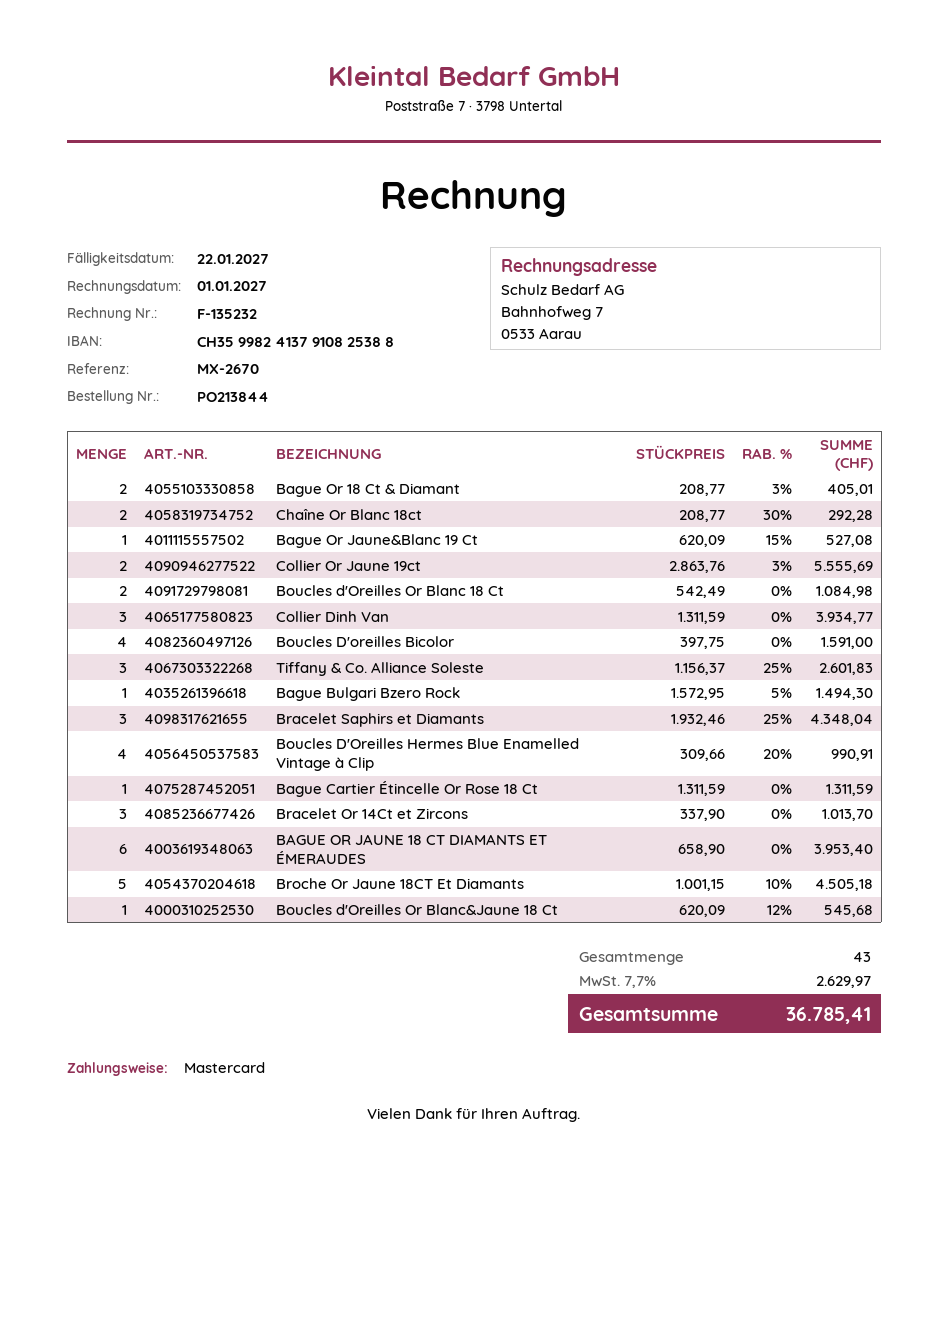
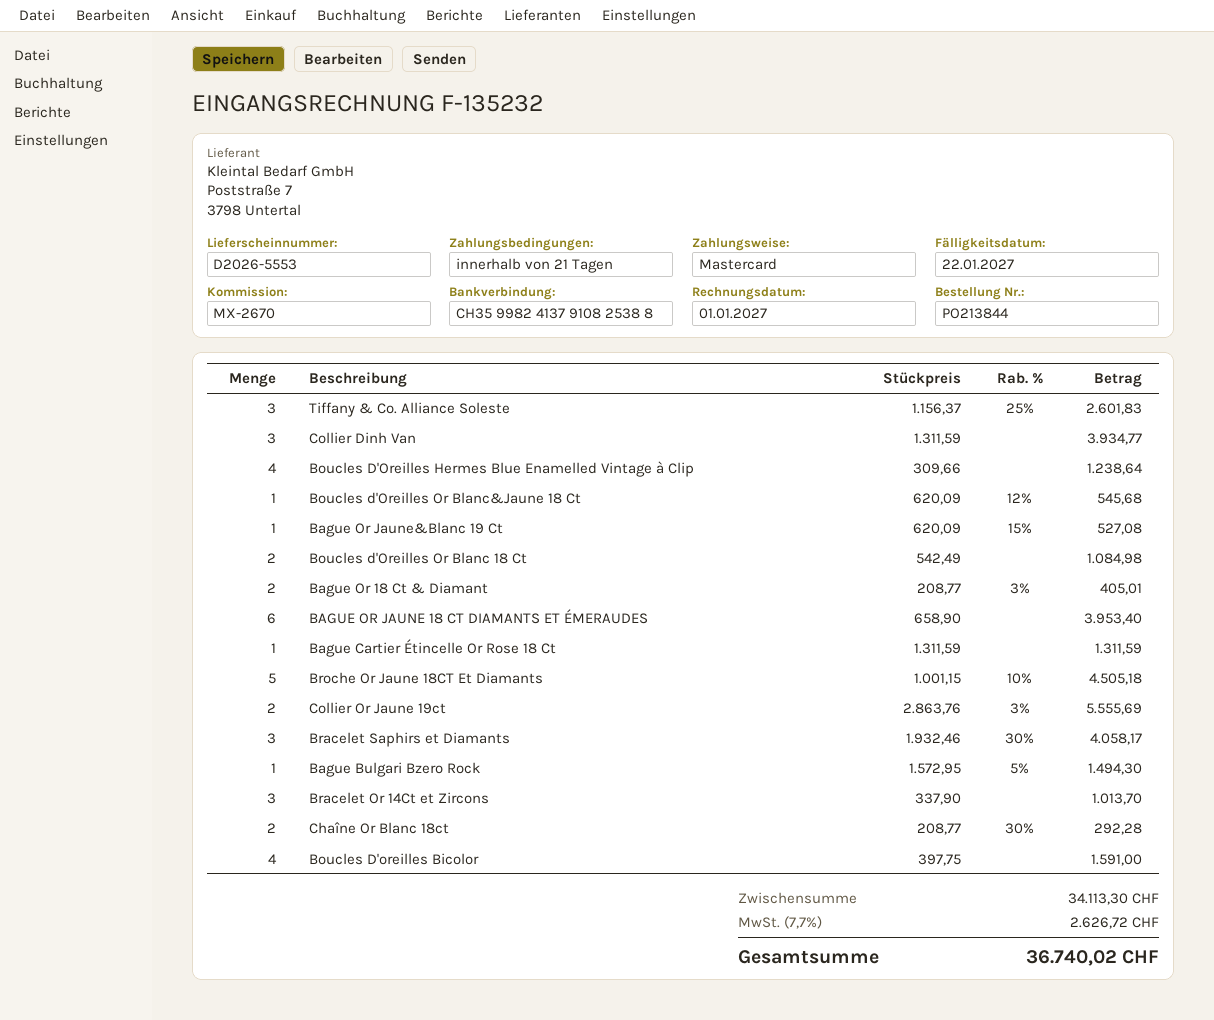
Bracelet Saphirs et Diamants: 3 x 1932.46 - 25% = 4348.04 -> 3 x 1932.46 - 30% = 4058.17
Boucles D'Oreilles Hermes Blue Enamelled Vintage à Clip: 4 x 309.66 - 20% = 990.91 -> 4 x 309.66 = 1238.64
tax: 7.7% = 2629.97 -> 7.7% = 2626.72
total: 36785.41 -> 36740.02

